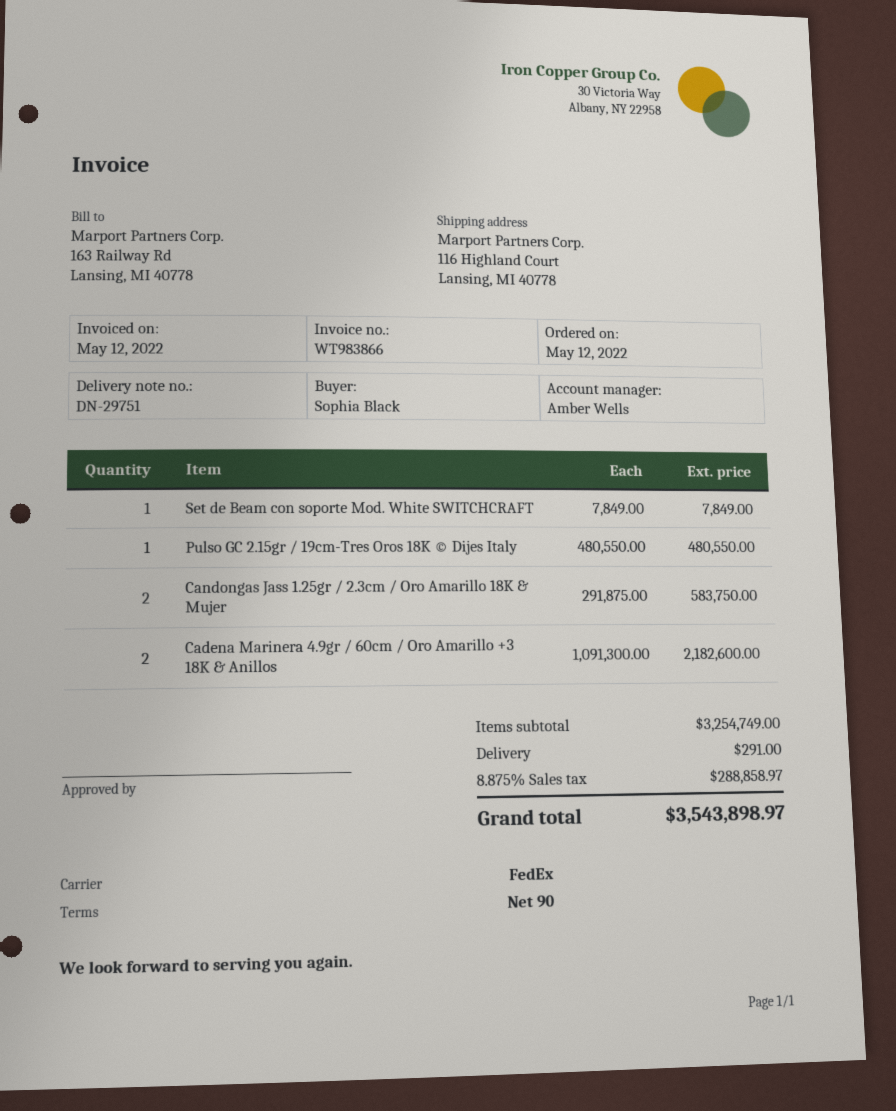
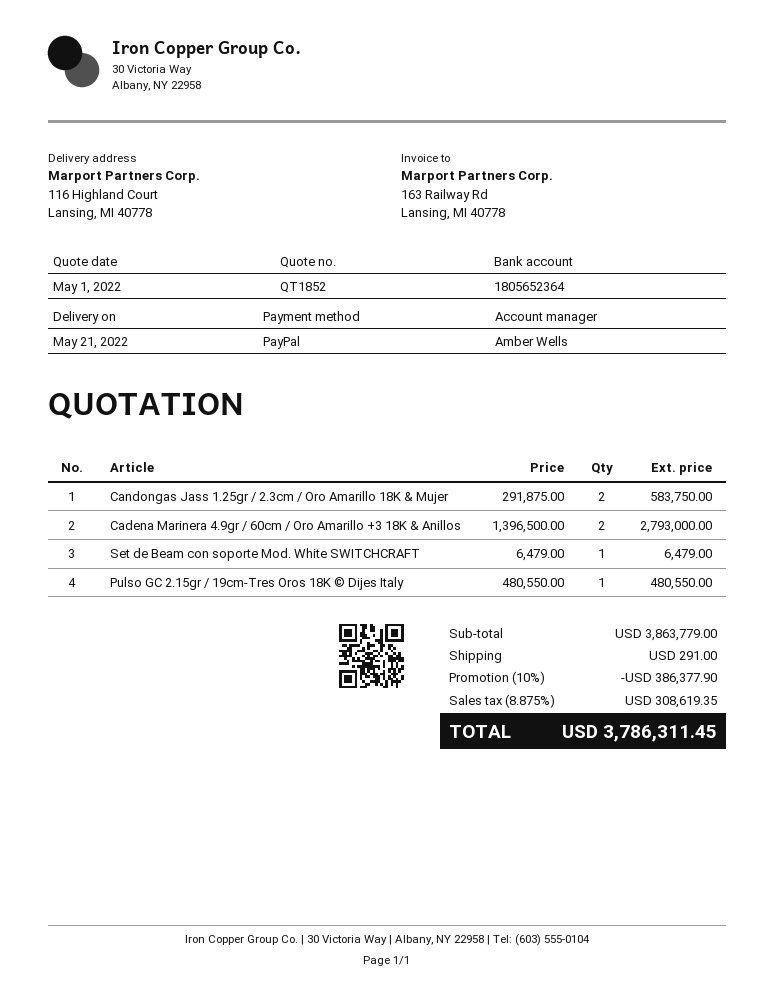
Set de Beam con soporte Mod. White SWITCHCRAFT: 1 x 7849.00 = 7849.00 -> 1 x 6479.00 = 6479.00
Cadena Marinera 4.9gr / 60cm / Oro Amarillo +3 18K & Anillos: 2 x 1091300.00 = 2182600.00 -> 2 x 1396500.00 = 2793000.00
subtotal: 3254749.00 -> 3863779.00
discount: none -> 10% = 386377.90
tax: 8.875% = 288858.97 -> 8.875% = 308619.35
total: 3543898.97 -> 3786311.45

